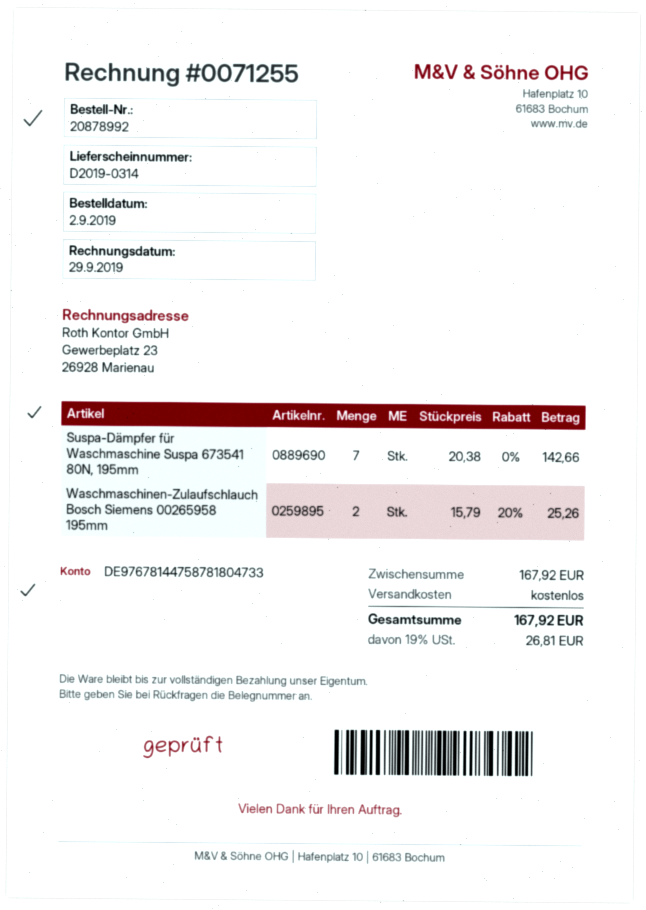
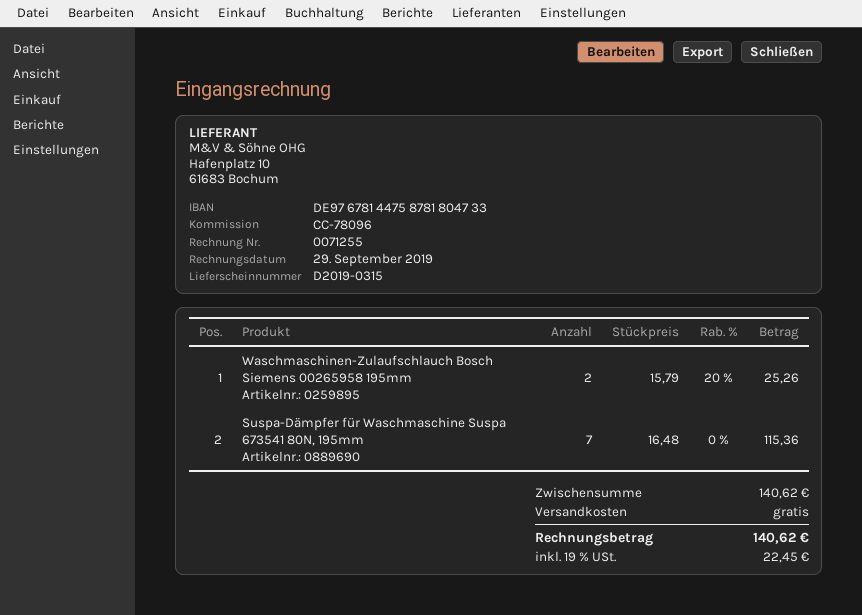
delivery note number: D2019-0314 -> D2019-0315
Suspa-Dämpfer für Waschmaschine Suspa 673541 80N, 195mm: 7 x 20.38 = 142.66 -> 7 x 16.48 = 115.36
subtotal: 167.92 -> 140.62
tax: 19% = 26.81 -> 19% = 22.45
total: 167.92 -> 140.62

